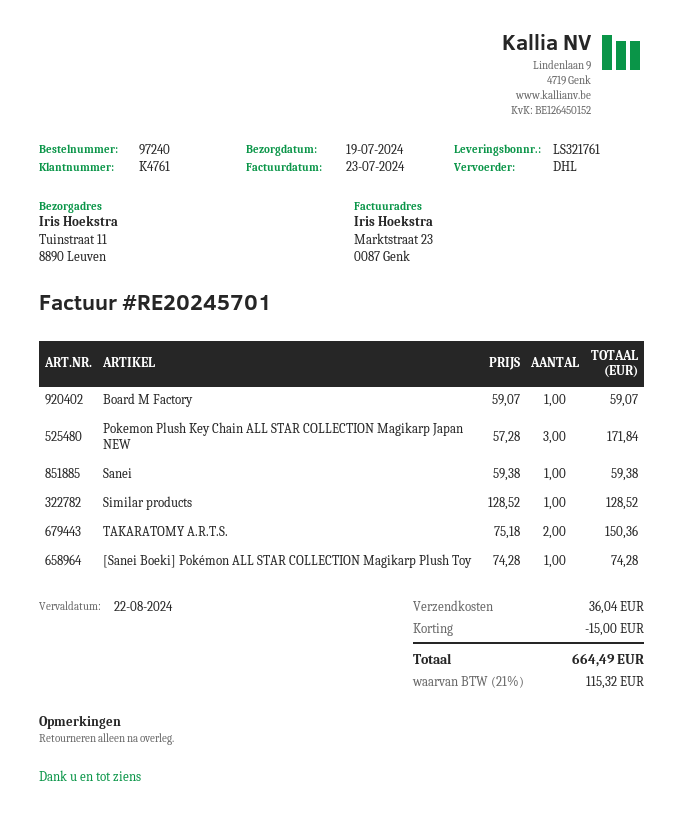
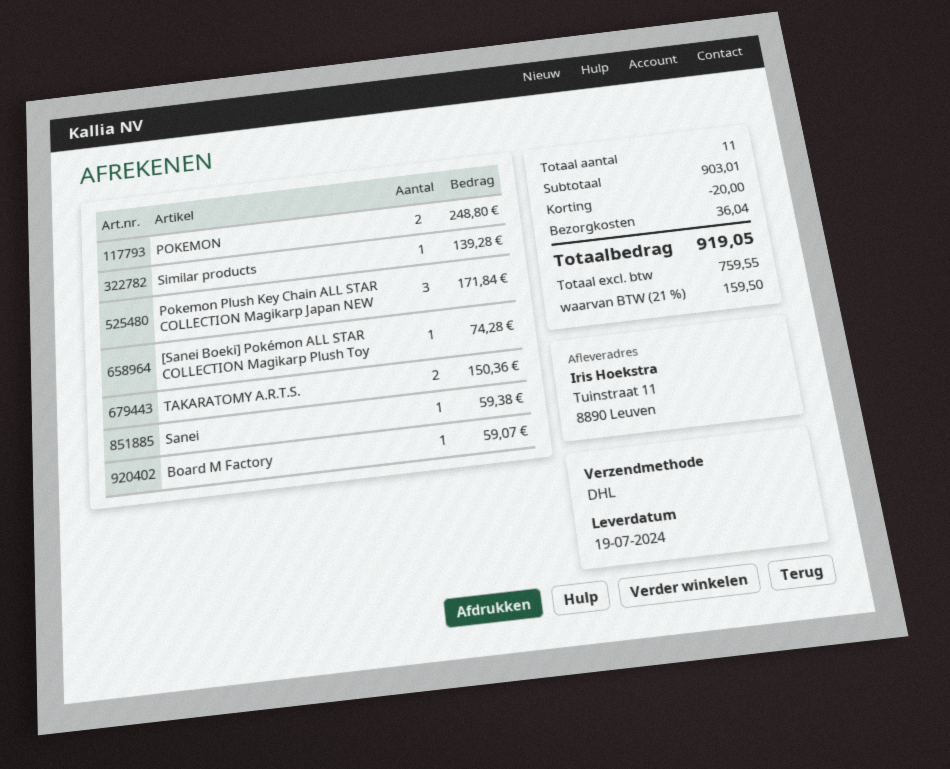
Similar products: 1 for 128.52 -> 1 for 139.28
POKEMON: none -> 2 for 248.80
discount: 15.00 -> 20.00
tax: 21% = 115.32 -> 21% = 159.50
total: 664.49 -> 919.05

